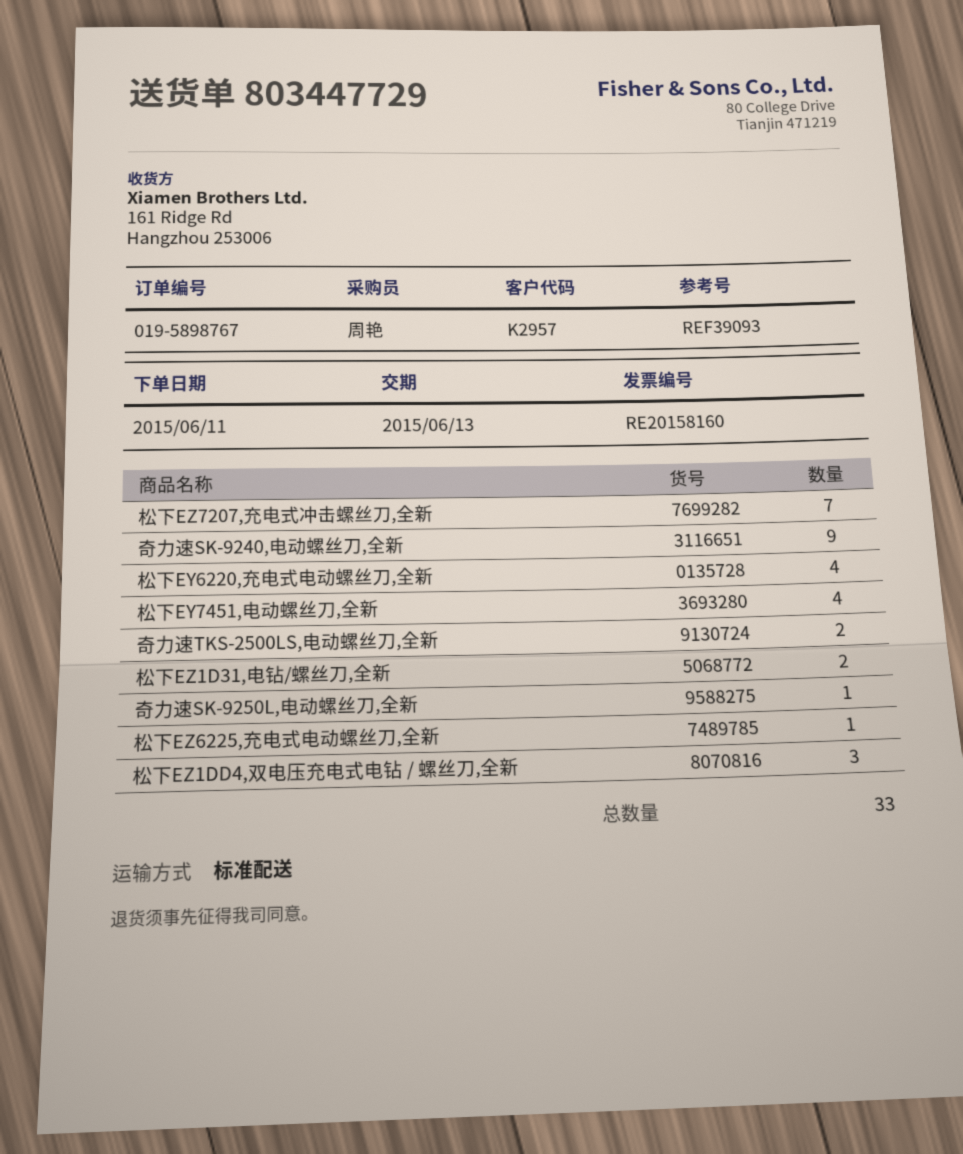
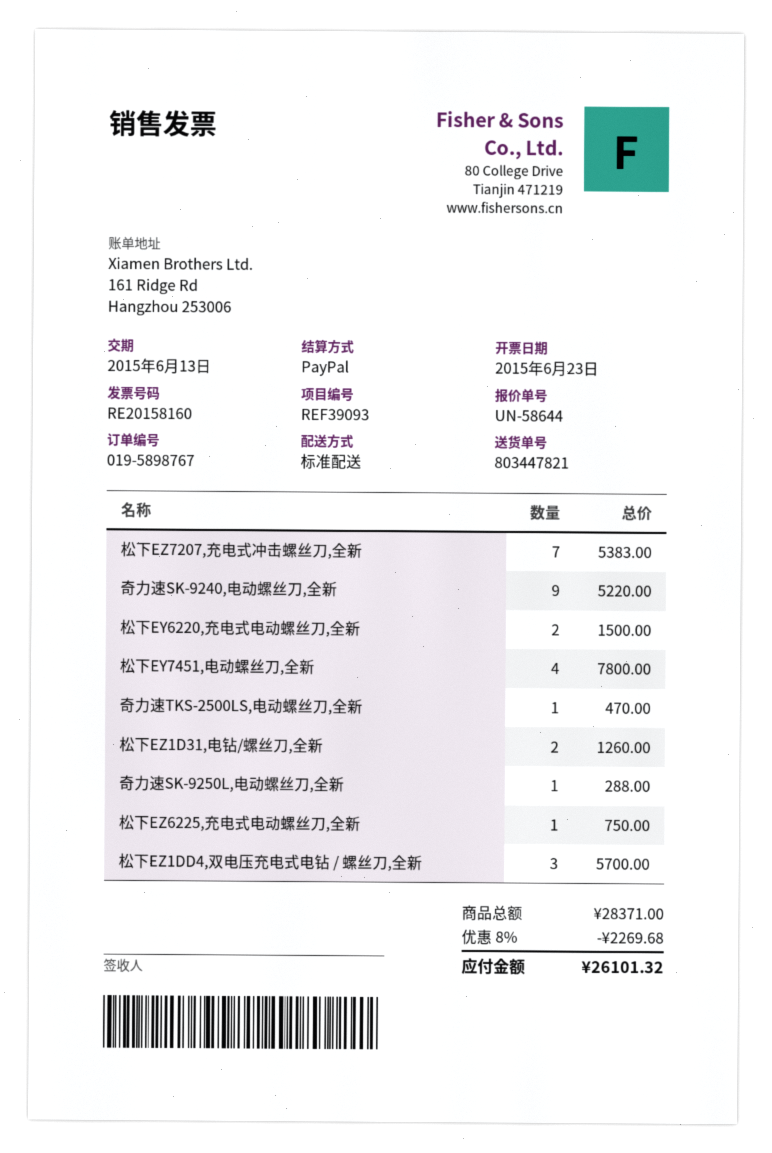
delivery note number: 803447729 -> 803447821
松下EY6220,充电式电动螺丝刀,全新: 4 -> 2
奇力速TKS-2500LS,电动螺丝刀,全新: 2 -> 1

